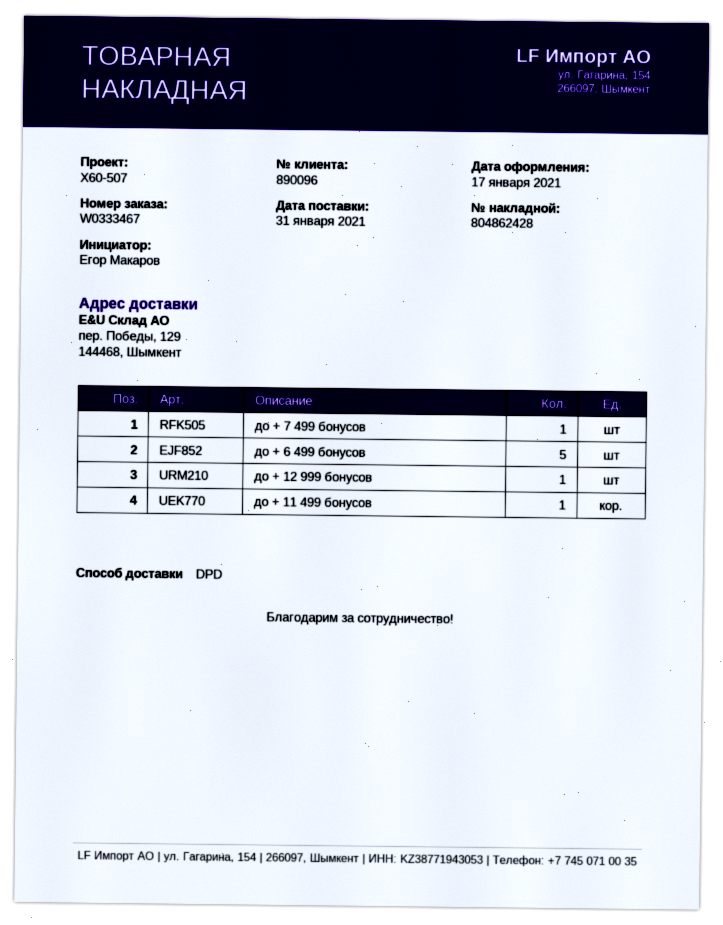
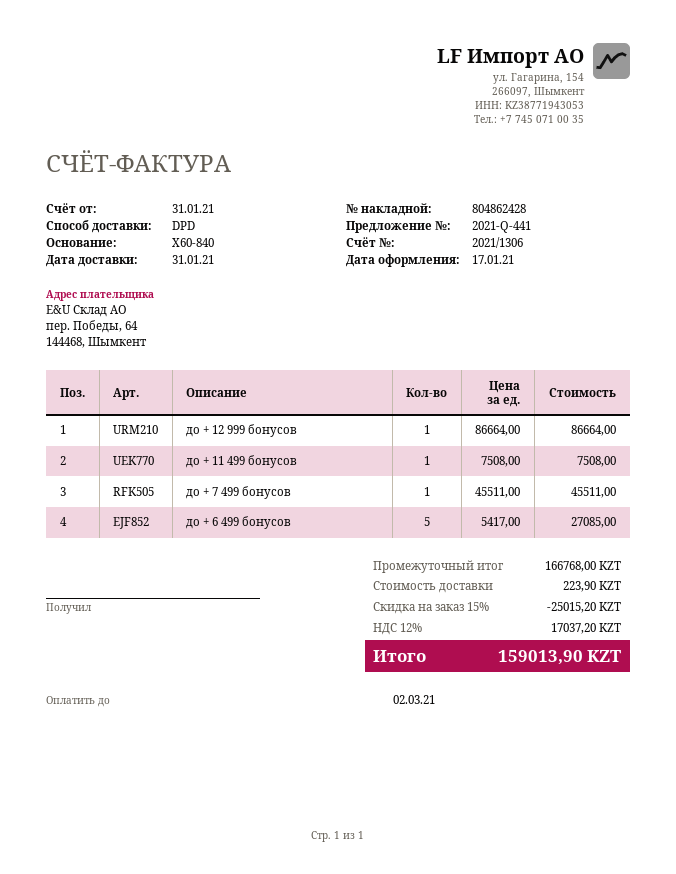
reference: X60-507 -> X60-840

